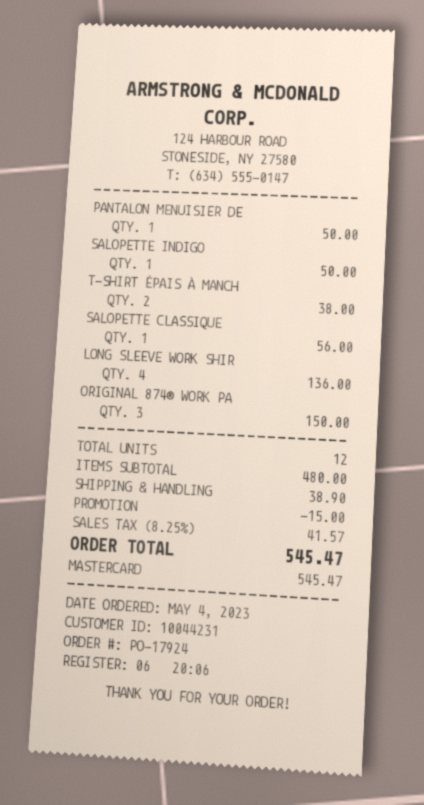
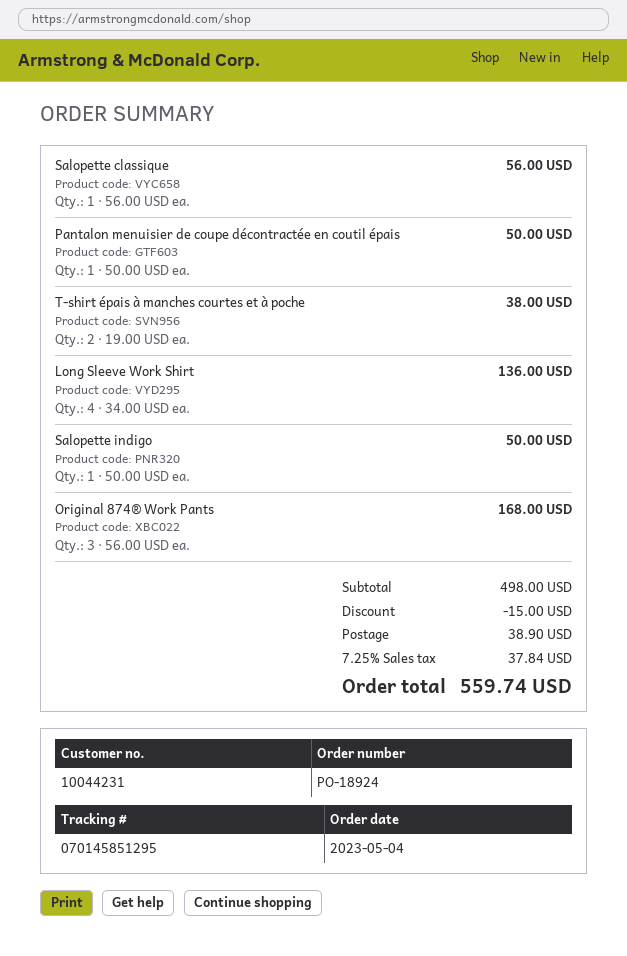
order number: PO-17924 -> PO-18924
ORIGINAL 874® WORK PA: 3 for 150.00 -> 3 for 168.00
subtotal: 480.00 -> 498.00
tax: 8.25% = 41.57 -> 7.25% = 37.84
total: 545.47 -> 559.74

